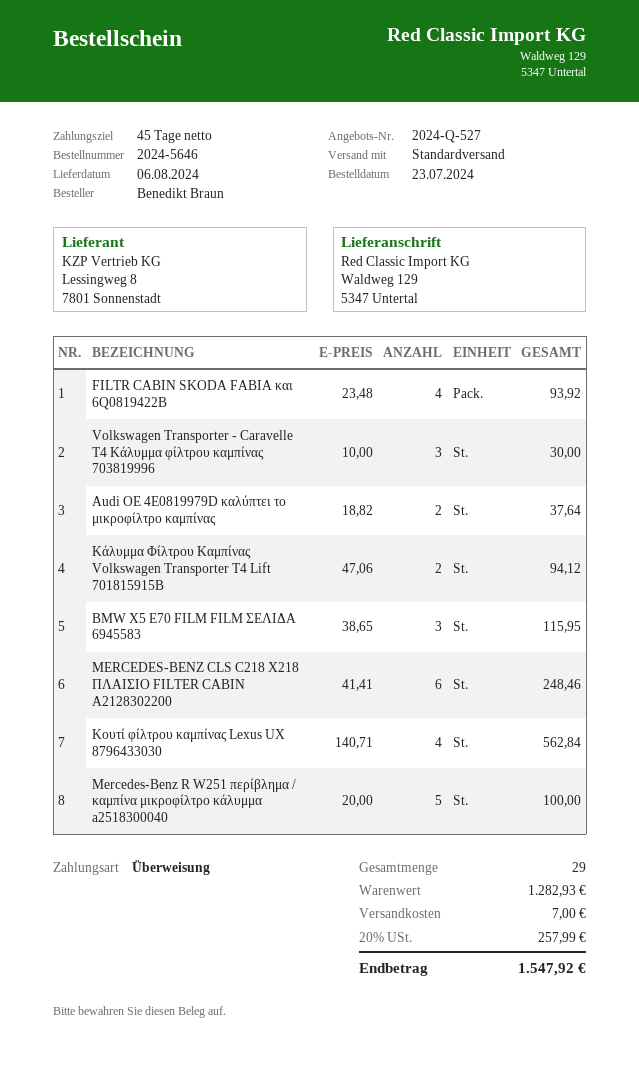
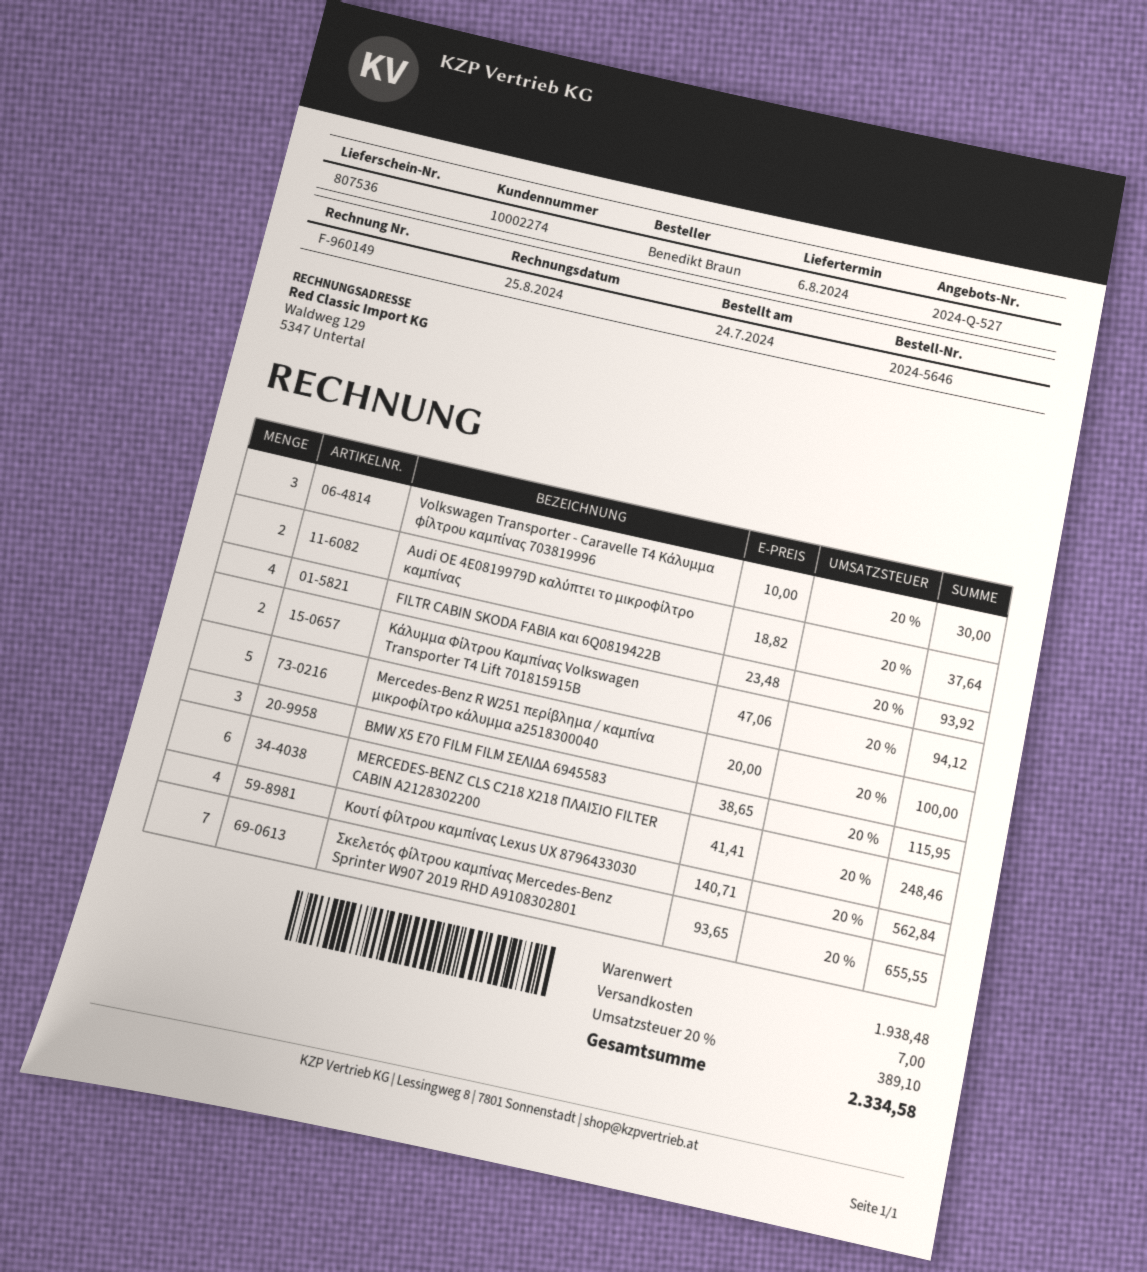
order date: 2024-07-23 -> 2024-07-24
Σκελετός φίλτρου καμπίνας Mercedes-Benz Sprinter W907 2019 RHD A9108302801: none -> 7 x 93.65 = 655.55
subtotal: 1282.93 -> 1938.48
tax: 20% = 257.99 -> 20% = 389.10
total: 1547.92 -> 2334.58

